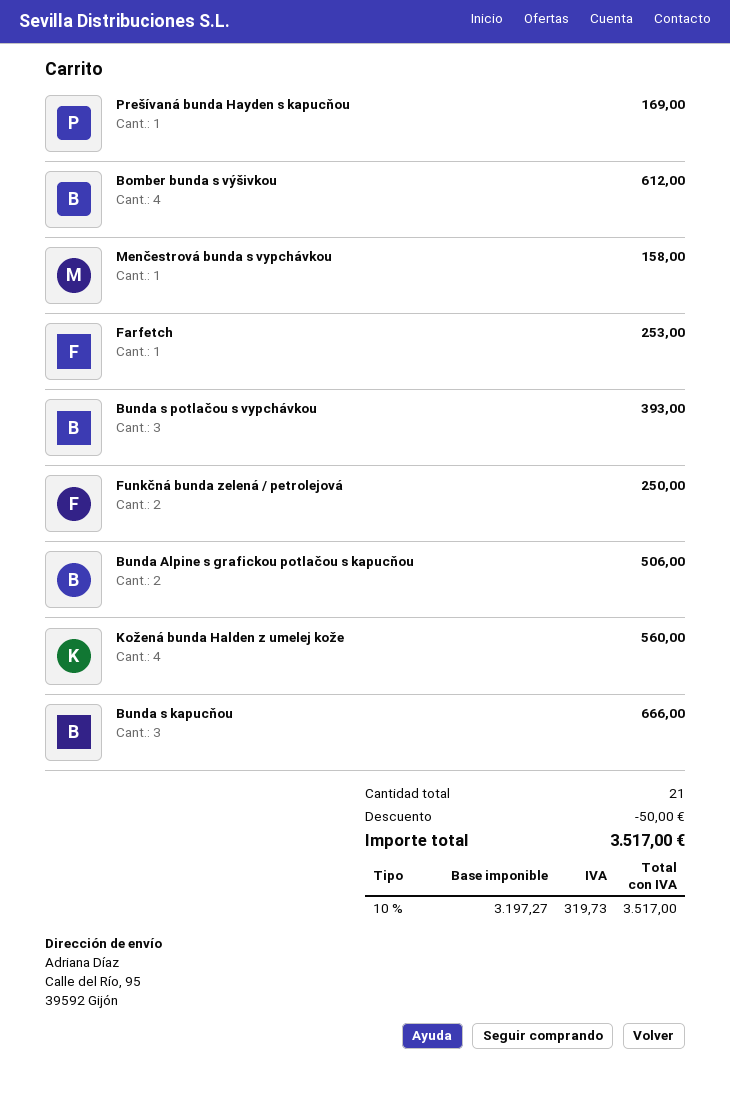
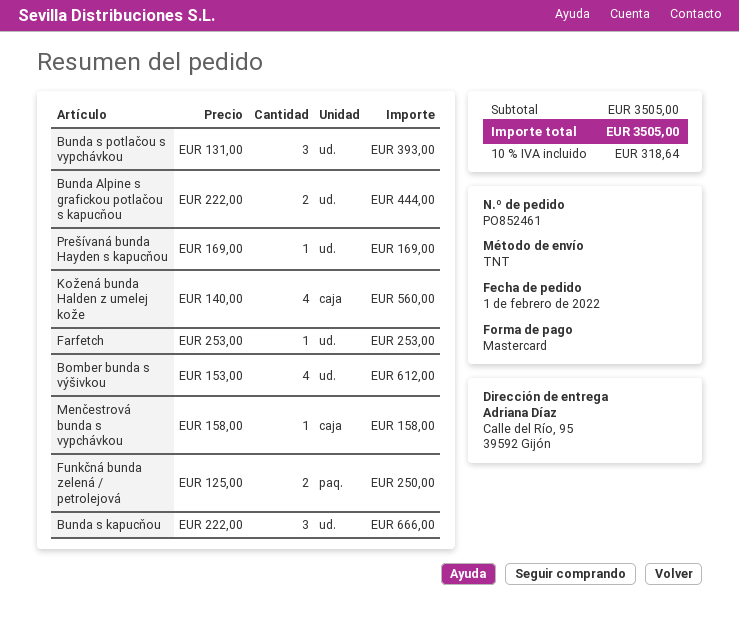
Bunda Alpine s grafickou potlačou s kapucňou: 2 for 506.00 -> 2 for 444.00
discount: 50.00 -> none
tax: 10% = 319.73 -> 10% = 318.64
total: 3517.00 -> 3505.00

